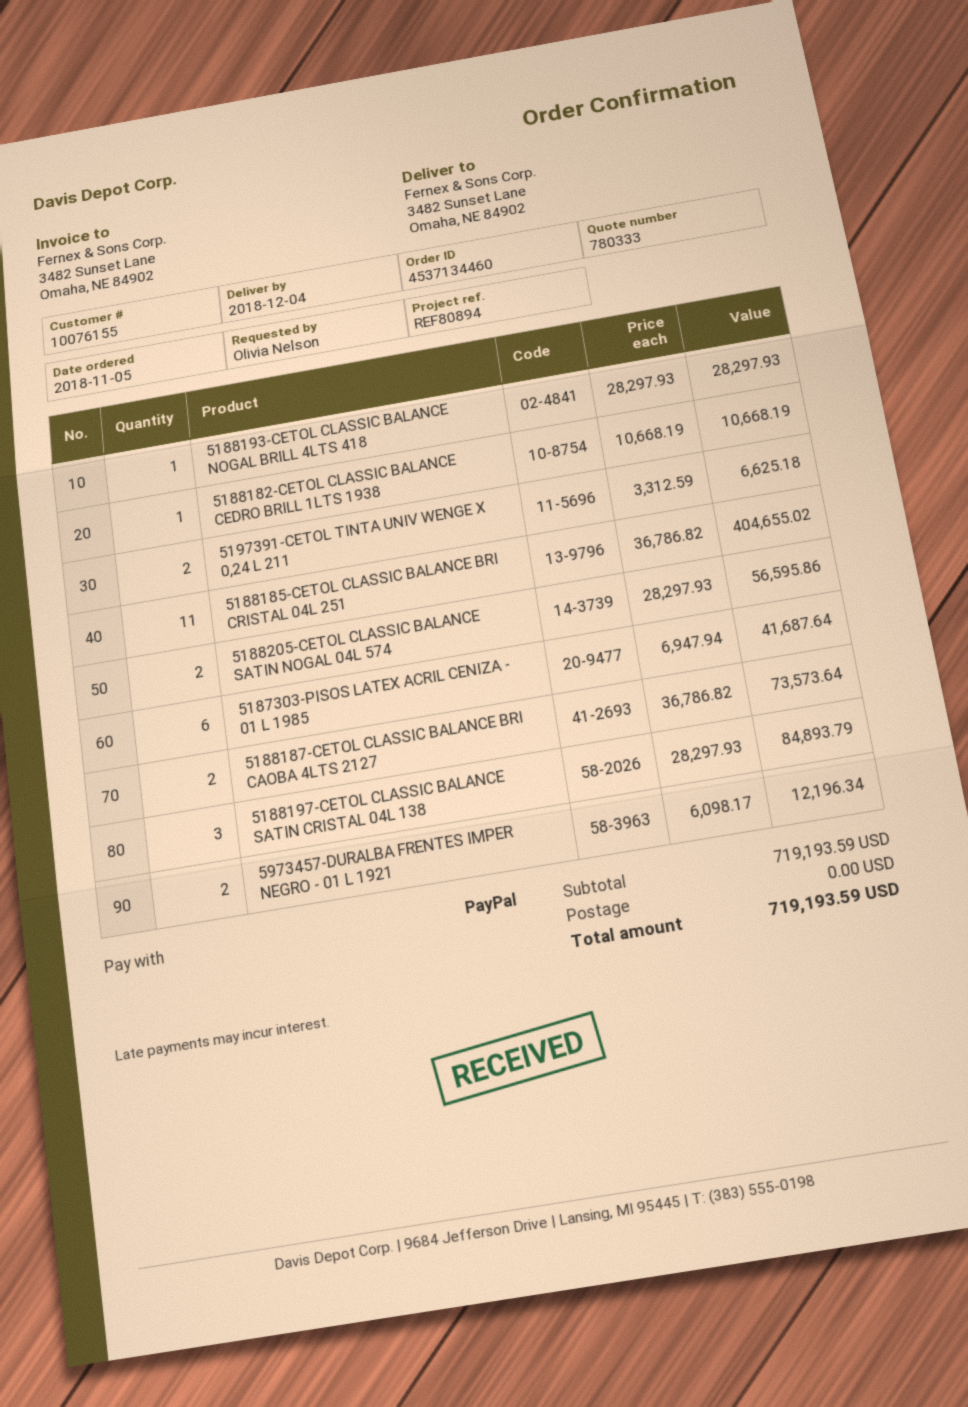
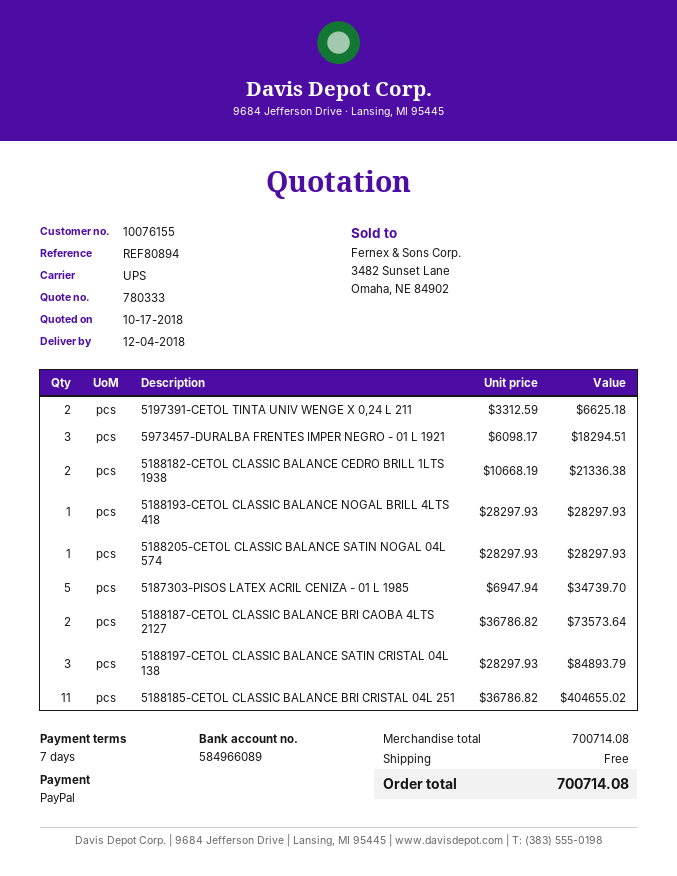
5188182-CETOL CLASSIC BALANCE CEDRO BRILL 1LTS 1938: 1 x 10668.19 = 10668.19 -> 2 x 10668.19 = 21336.38
5188205-CETOL CLASSIC BALANCE SATIN NOGAL 04L 574: 2 x 28297.93 = 56595.86 -> 1 x 28297.93 = 28297.93
5187303-PISOS LATEX ACRIL CENIZA - 01 L 1985: 6 x 6947.94 = 41687.64 -> 5 x 6947.94 = 34739.70
5973457-DURALBA FRENTES IMPER NEGRO - 01 L 1921: 2 x 6098.17 = 12196.34 -> 3 x 6098.17 = 18294.51
subtotal: 719193.59 -> 700714.08
total: 719193.59 -> 700714.08

